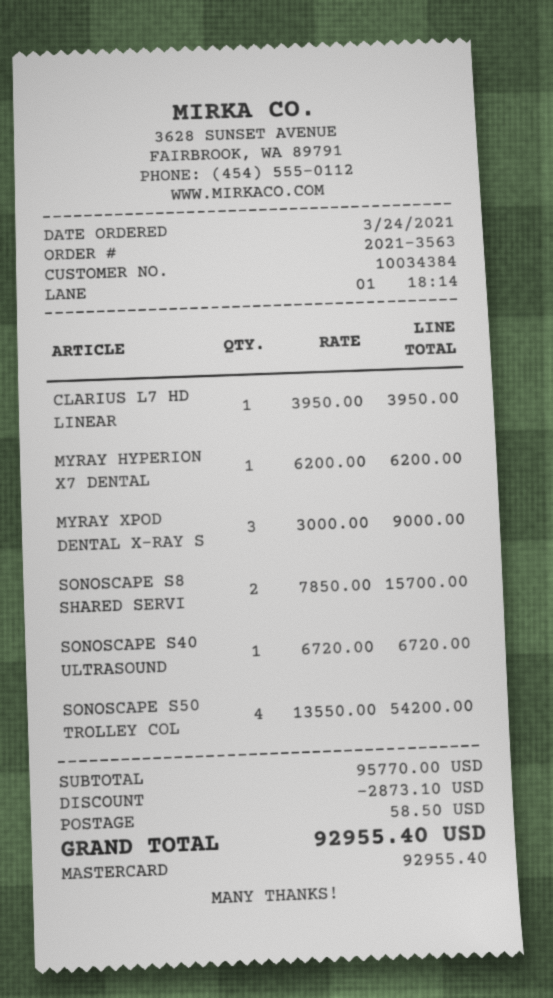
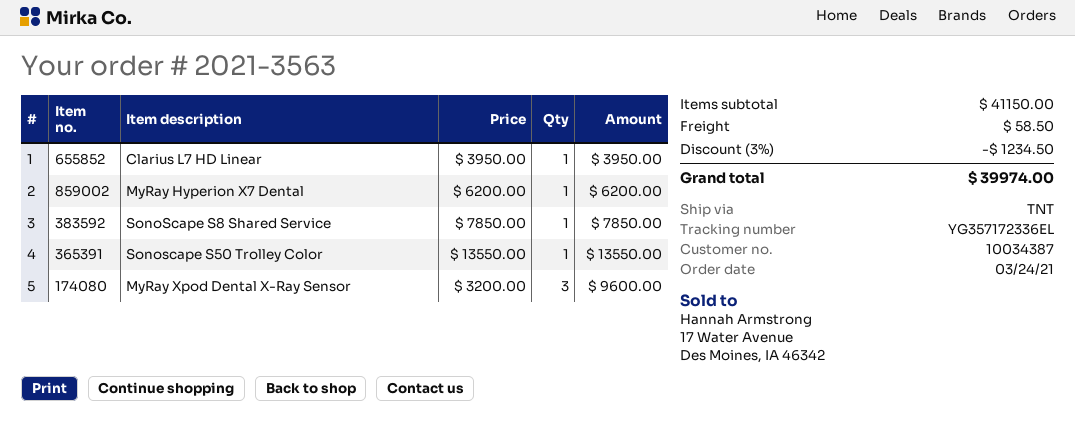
customer number: 10034384 -> 10034387
MYRAY XPOD DENTAL X-RAY S: 3 x 3000.00 = 9000.00 -> 3 x 3200.00 = 9600.00
SONOSCAPE S8 SHARED SERVI: 2 x 7850.00 = 15700.00 -> 1 x 7850.00 = 7850.00
SONOSCAPE S40 ULTRASOUND: 1 x 6720.00 = 6720.00 -> none
SONOSCAPE S50 TROLLEY COL: 4 x 13550.00 = 54200.00 -> 1 x 13550.00 = 13550.00
subtotal: 95770.00 -> 41150.00
discount: 2873.10 -> 1234.50
total: 92955.40 -> 39974.00

